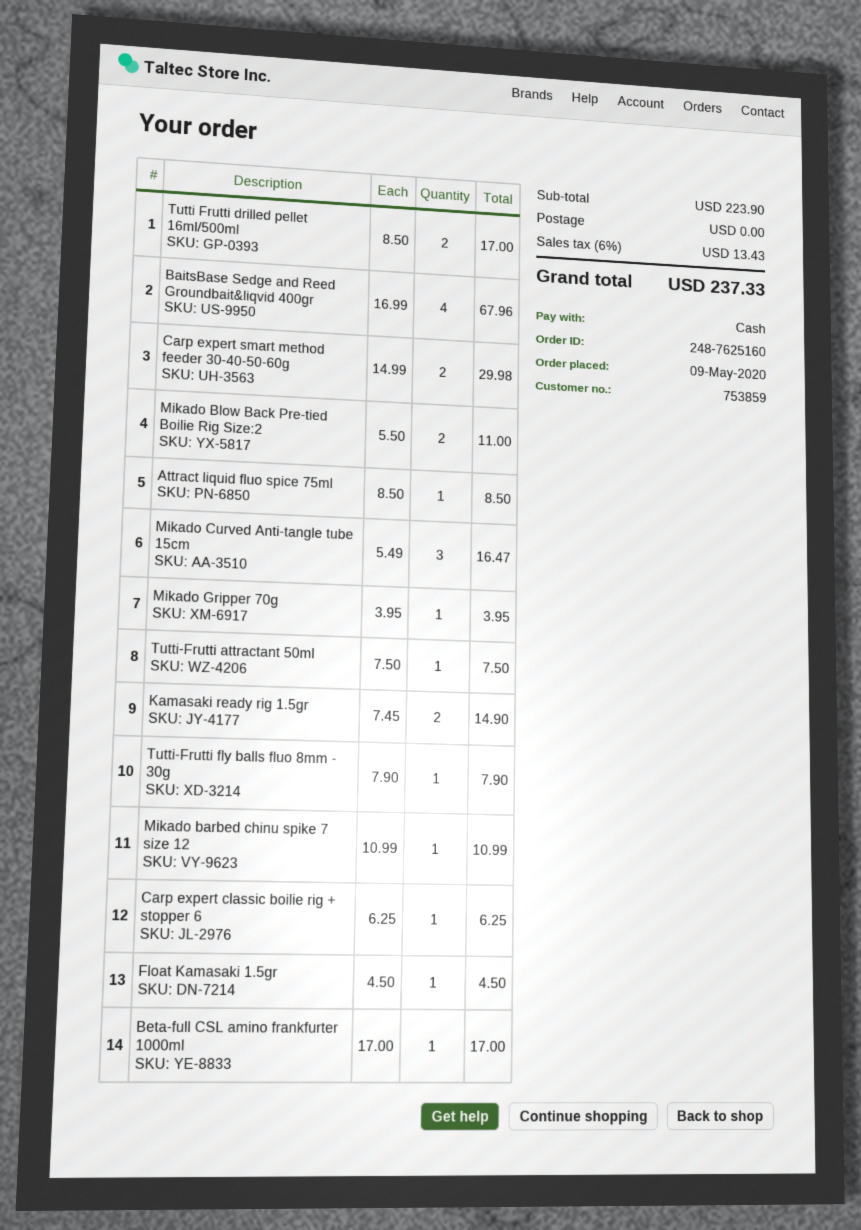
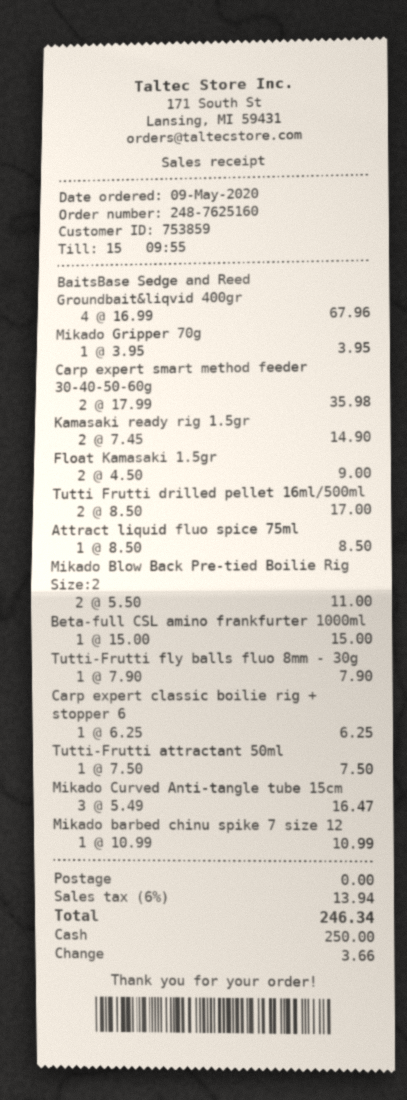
Carp expert smart method feeder 30-40-50-60g: 2 x 14.99 = 29.98 -> 2 x 17.99 = 35.98
Float Kamasaki 1.5gr: 1 x 4.50 = 4.50 -> 2 x 4.50 = 9.00
Beta-full CSL amino frankfurter 1000ml: 1 x 17.00 = 17.00 -> 1 x 15.00 = 15.00
tax: 6% = 13.43 -> 6% = 13.94
total: 237.33 -> 246.34

